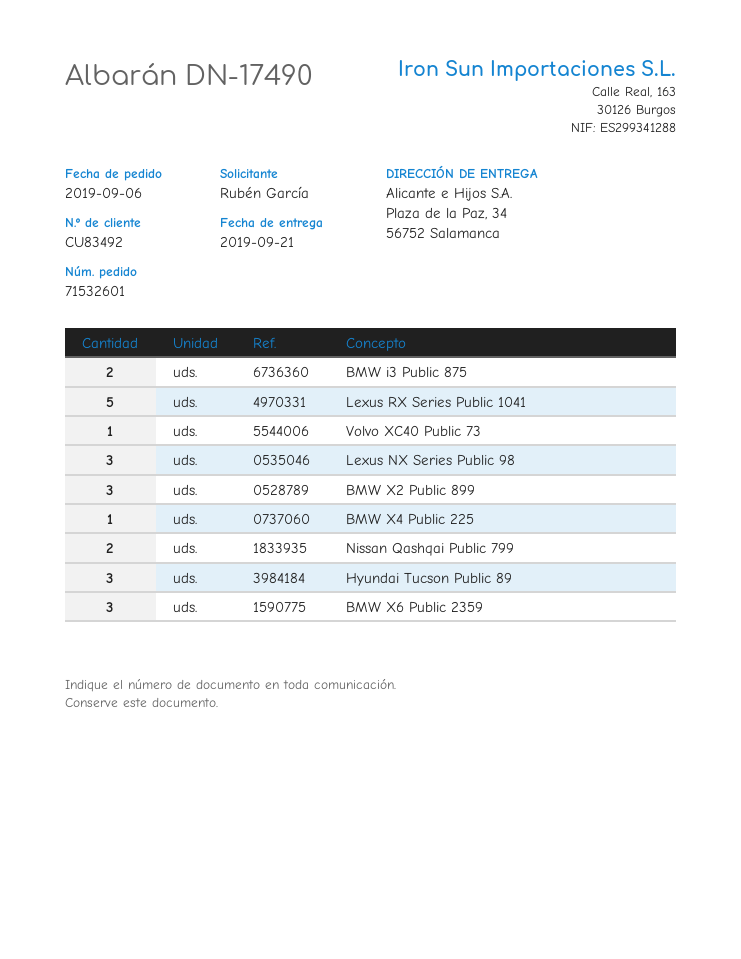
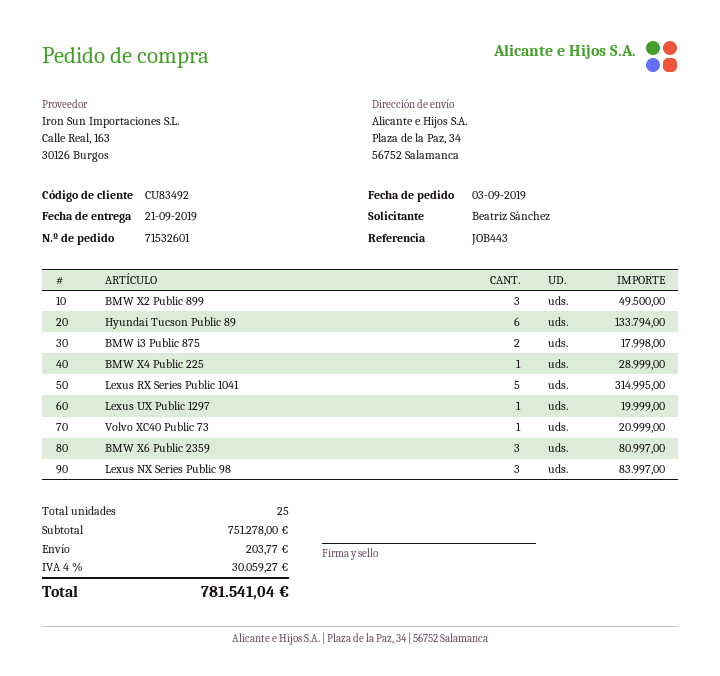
order date: 2019-09-06 -> 2019-09-03
ordered by: Rubén García -> Beatriz Sánchez
Nissan Qashqai Public 799: 2 -> none
Hyundai Tucson Public 89: 3 -> 6
Lexus UX Public 1297: none -> 1

